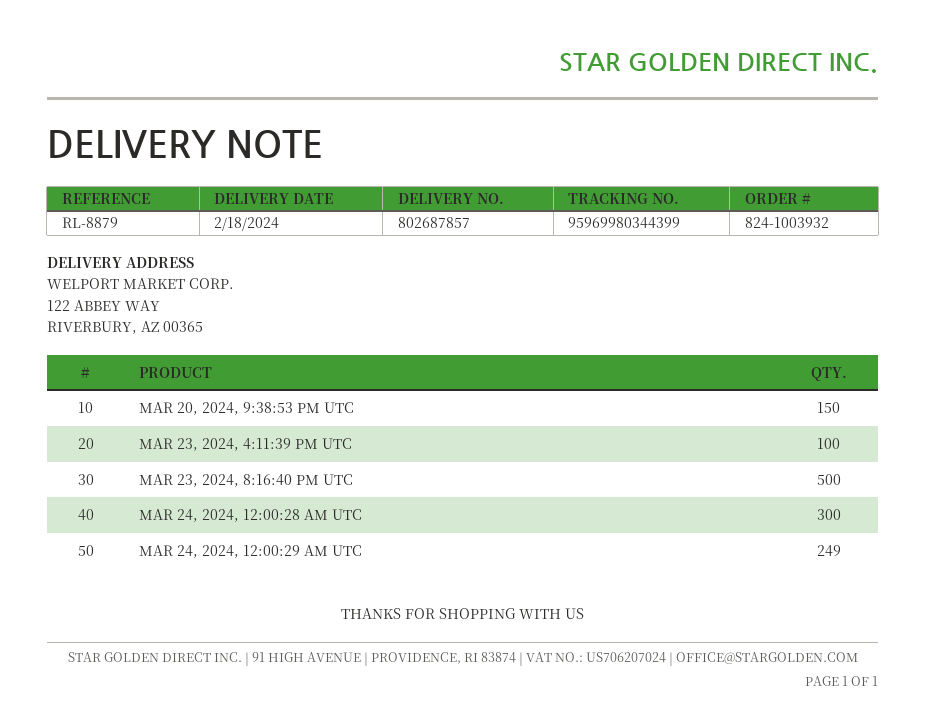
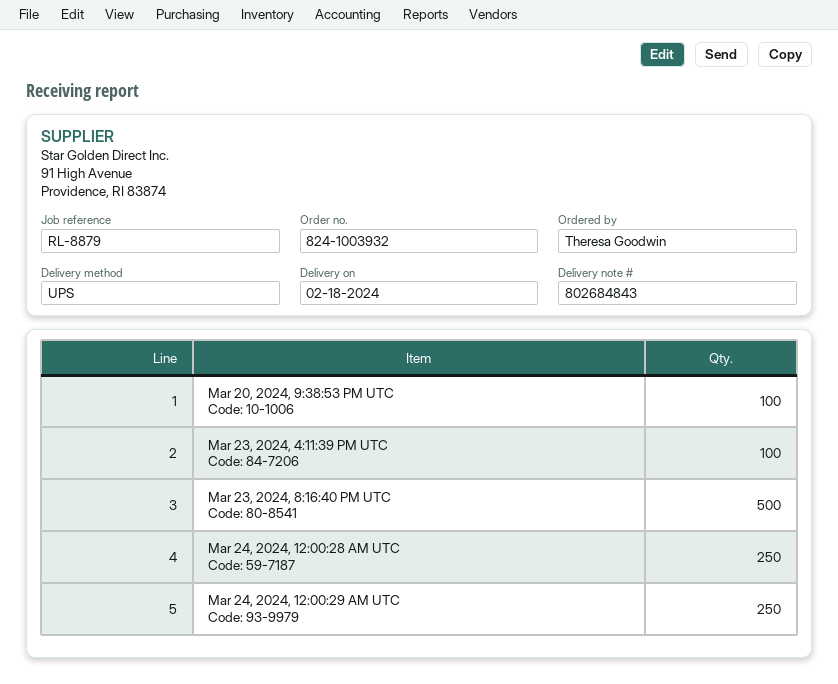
delivery note number: 802687857 -> 802684843
MAR 20, 2024, 9:38:53 PM UTC: 150 -> 100
MAR 24, 2024, 12:00:28 AM UTC: 300 -> 250
MAR 24, 2024, 12:00:29 AM UTC: 249 -> 250

